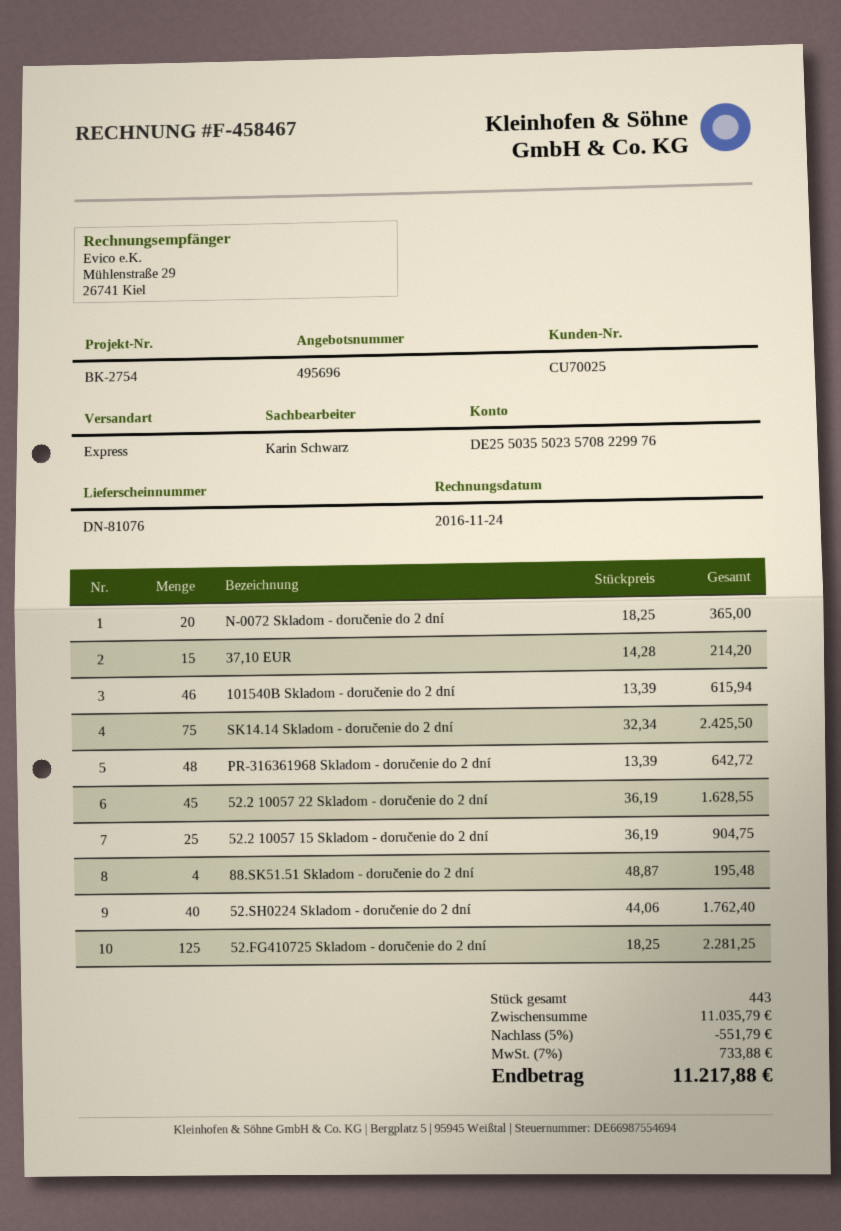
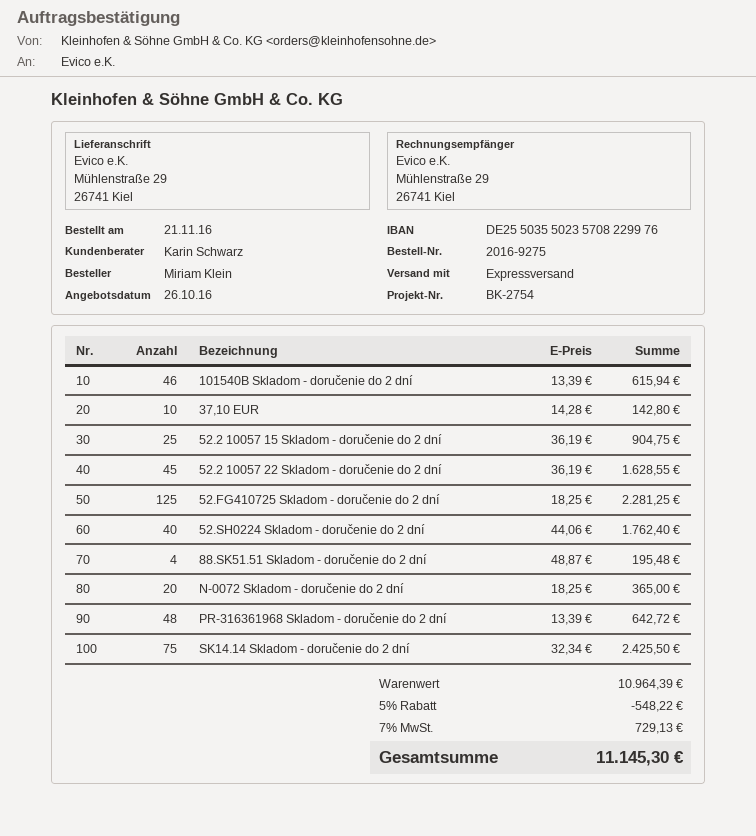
37,10 EUR: 15 x 14.28 = 214.20 -> 10 x 14.28 = 142.80
subtotal: 11035.79 -> 10964.39
discount: 5% = 551.79 -> 5% = 548.22
tax: 7% = 733.88 -> 7% = 729.13
total: 11217.88 -> 11145.30

